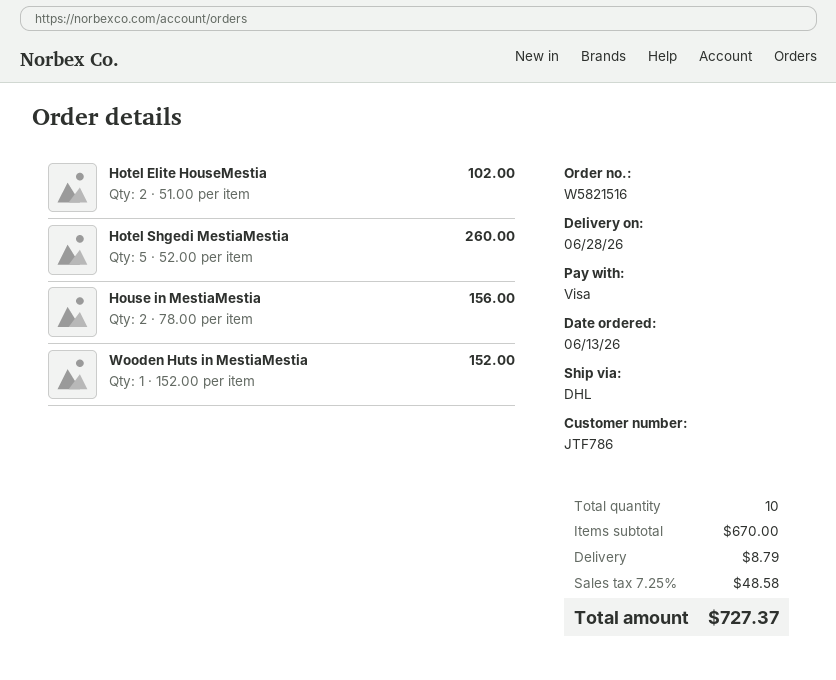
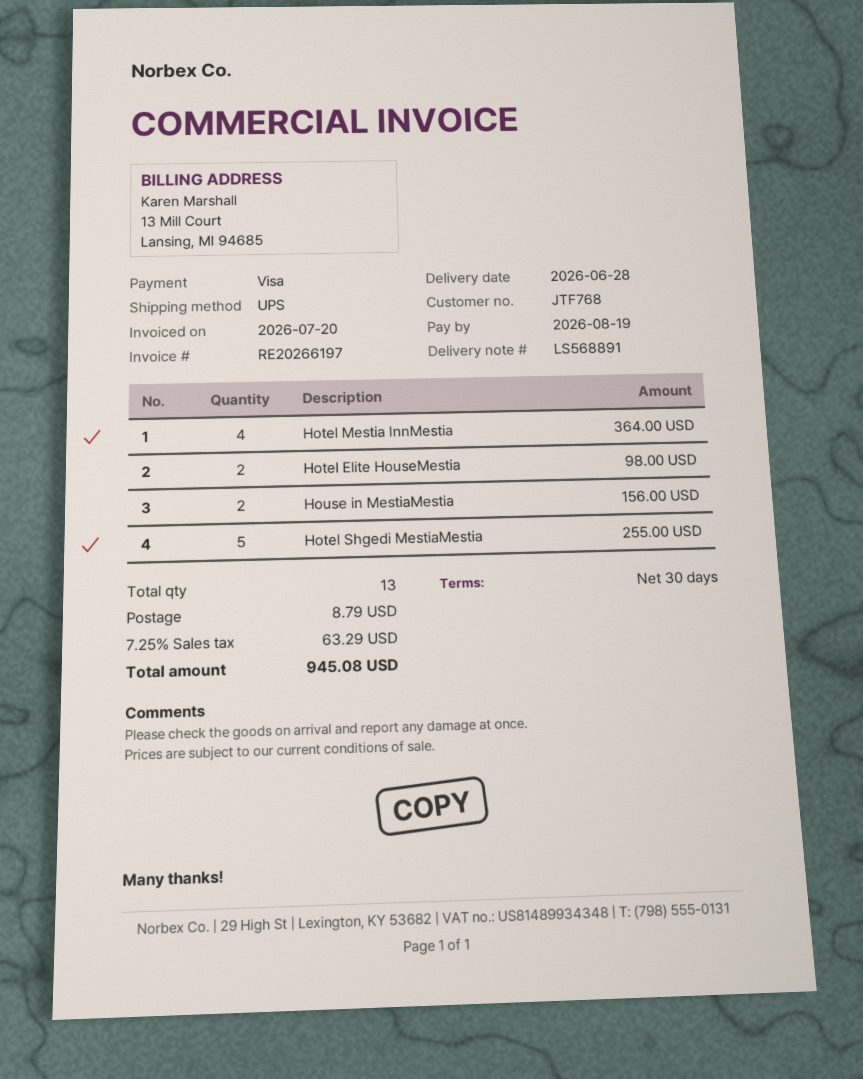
customer number: JTF786 -> JTF768
shipping method: DHL -> UPS
Hotel Elite HouseMestia: 2 for 102.00 -> 2 for 98.00
Hotel Shgedi MestiaMestia: 5 for 260.00 -> 5 for 255.00
Wooden Huts in MestiaMestia: 1 for 152.00 -> none
Hotel Mestia InnMestia: none -> 4 for 364.00
total quantity: 10 -> 13
tax: 7.25% = 48.58 -> 7.25% = 63.29
total: 727.37 -> 945.08

